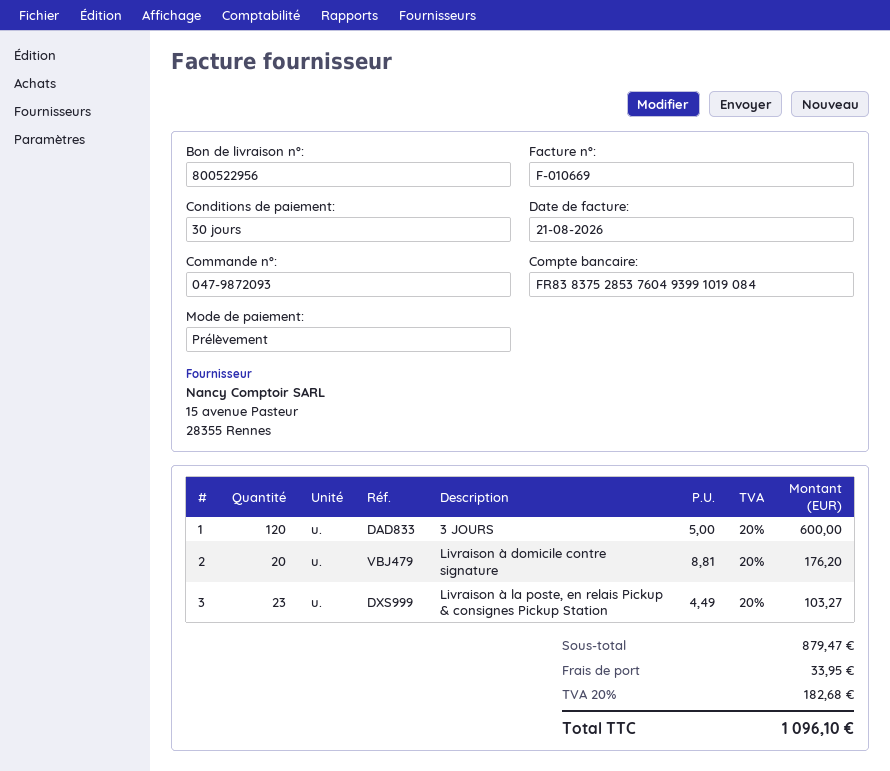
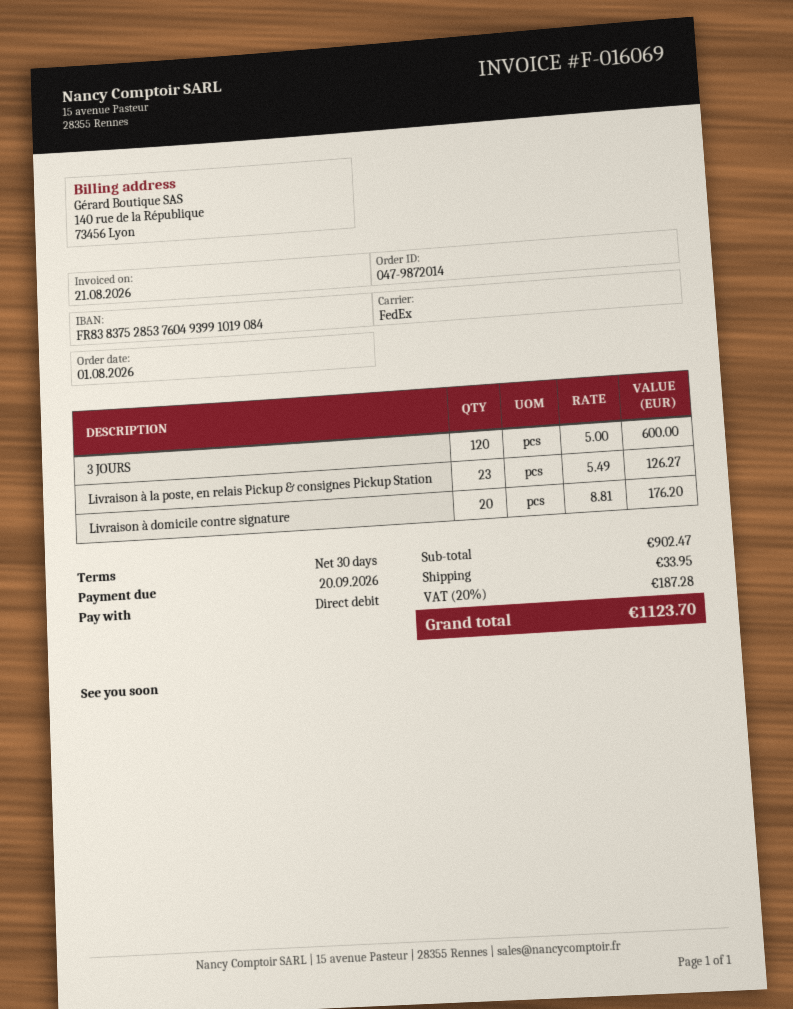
order number: 047-9872093 -> 047-9872014
invoice number: F-010669 -> F-016069
Livraison à la poste, en relais Pickup & consignes Pickup Station: 23 x 4.49 = 103.27 -> 23 x 5.49 = 126.27
subtotal: 879.47 -> 902.47
tax: 20% = 182.68 -> 20% = 187.28
total: 1096.10 -> 1123.70

